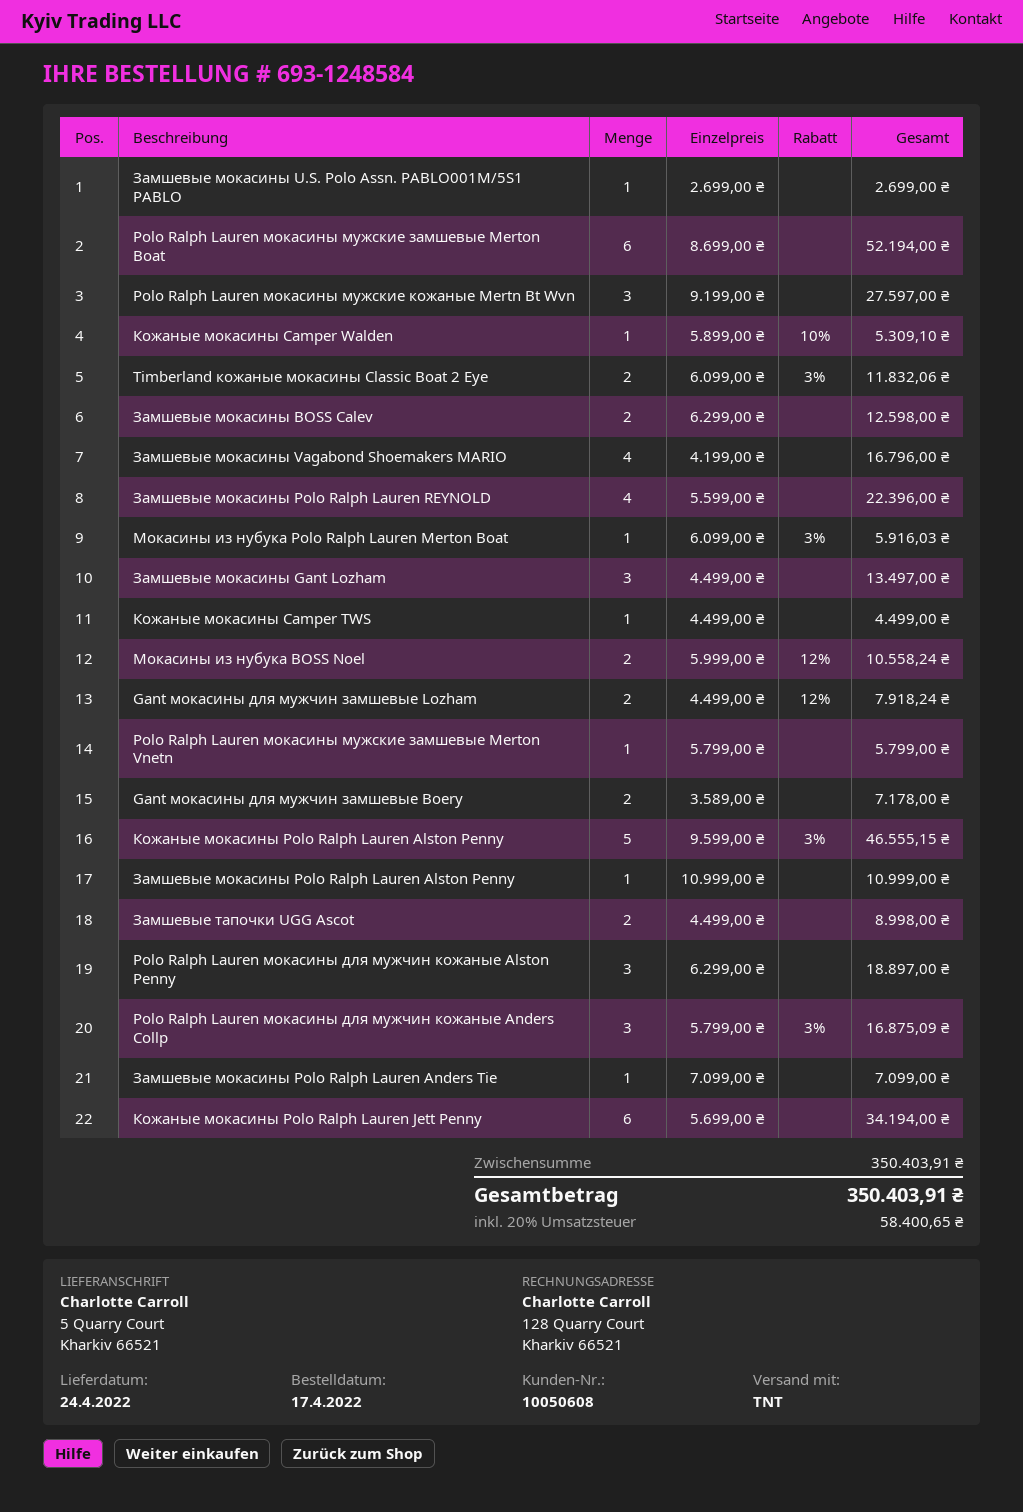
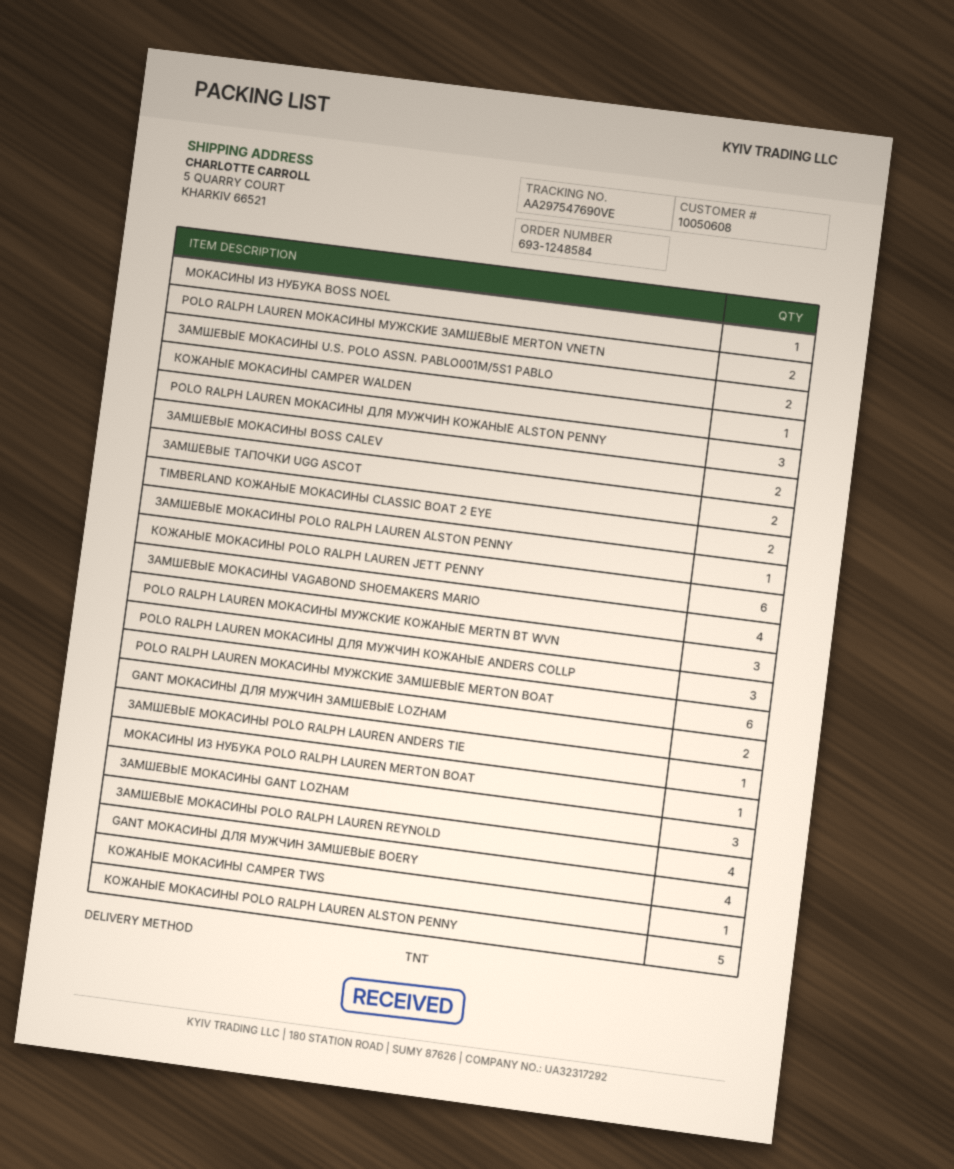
Замшевые мокасины U.S. Polo Assn. PABLO001M/5S1 PABLO: 1 -> 2
Мокасины из нубука BOSS Noel: 2 -> 1
Polo Ralph Lauren мокасины мужские замшевые Merton Vnetn: 1 -> 2
Gant мокасины для мужчин замшевые Boery: 2 -> 4

